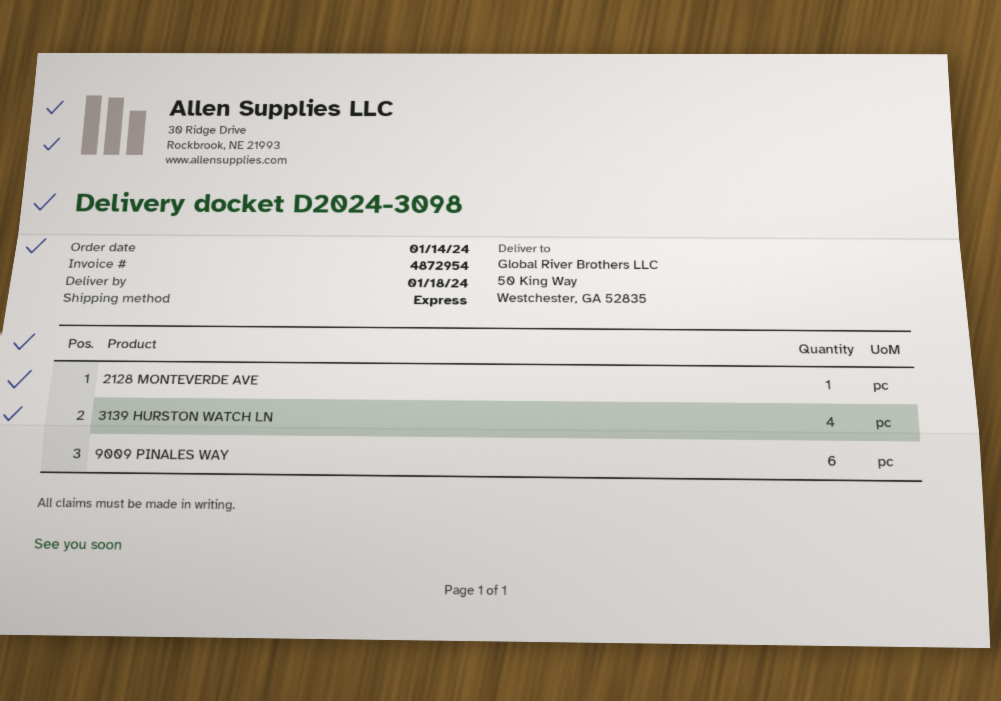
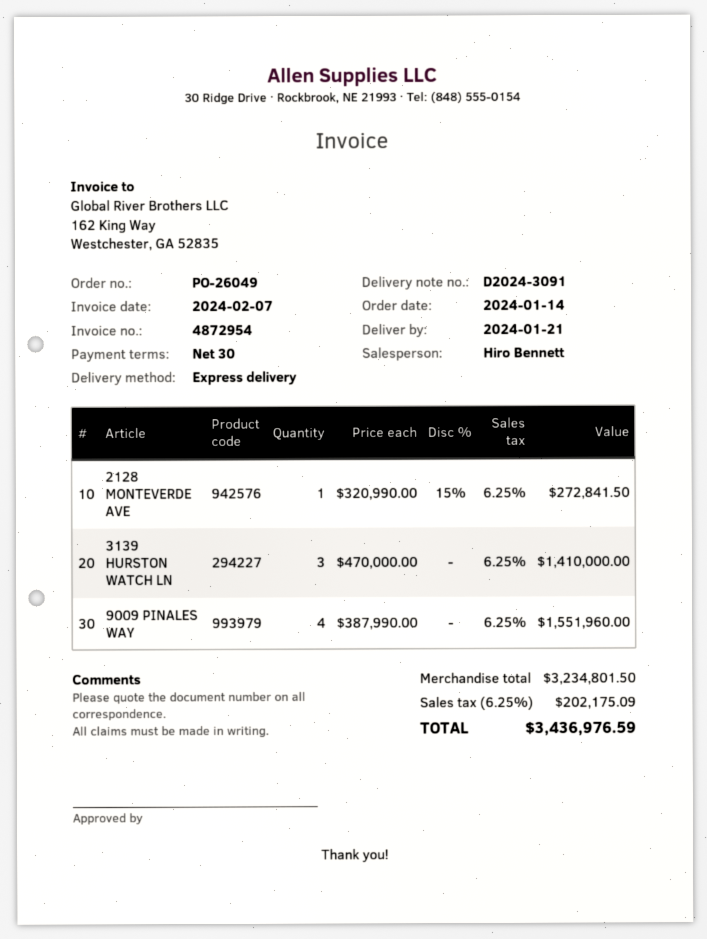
delivery note number: D2024-3098 -> D2024-3091
delivery date: 2024-01-18 -> 2024-01-21
3139 HURSTON WATCH LN: 4 -> 3
9009 PINALES WAY: 6 -> 4

